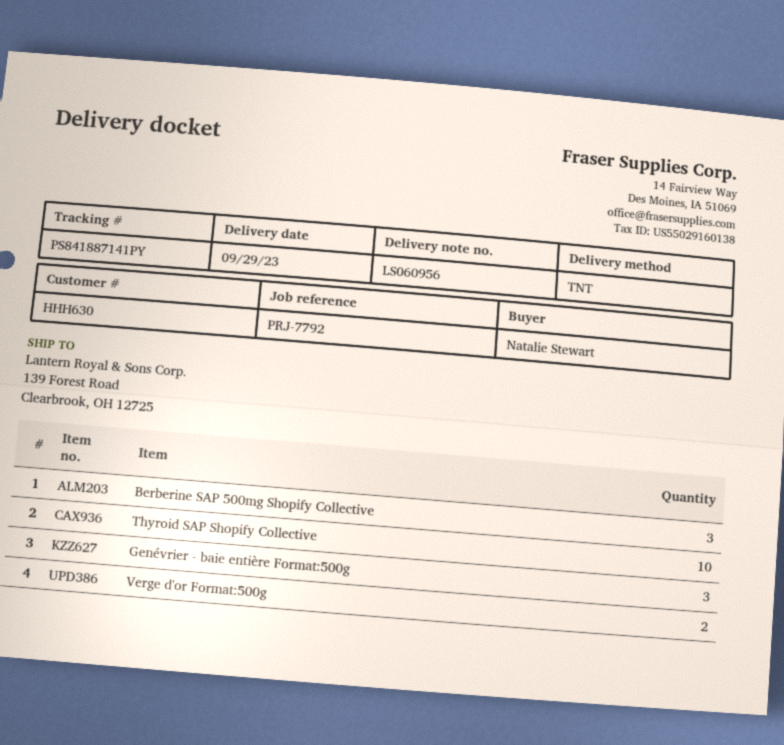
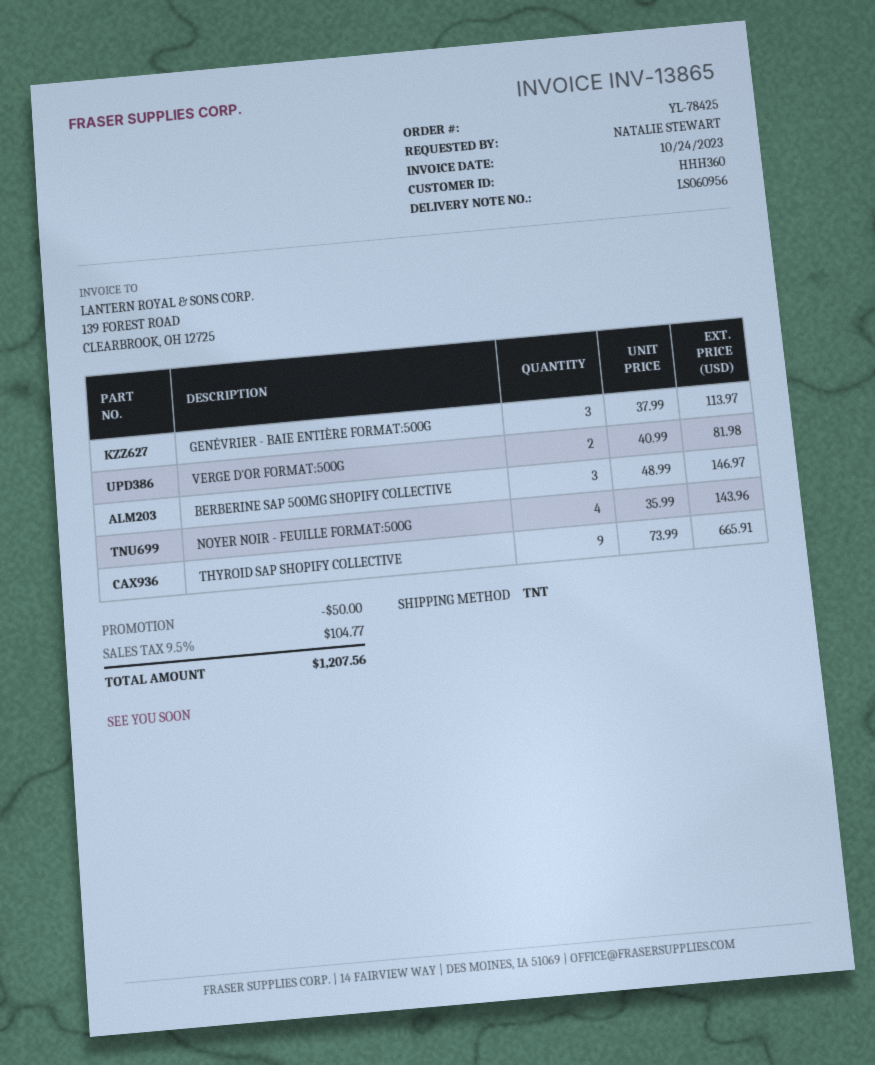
customer number: HHH630 -> HHH360
Thyroid SAP Shopify Collective: 10 -> 9
NOYER NOIR - FEUILLE FORMAT:500G: none -> 4

